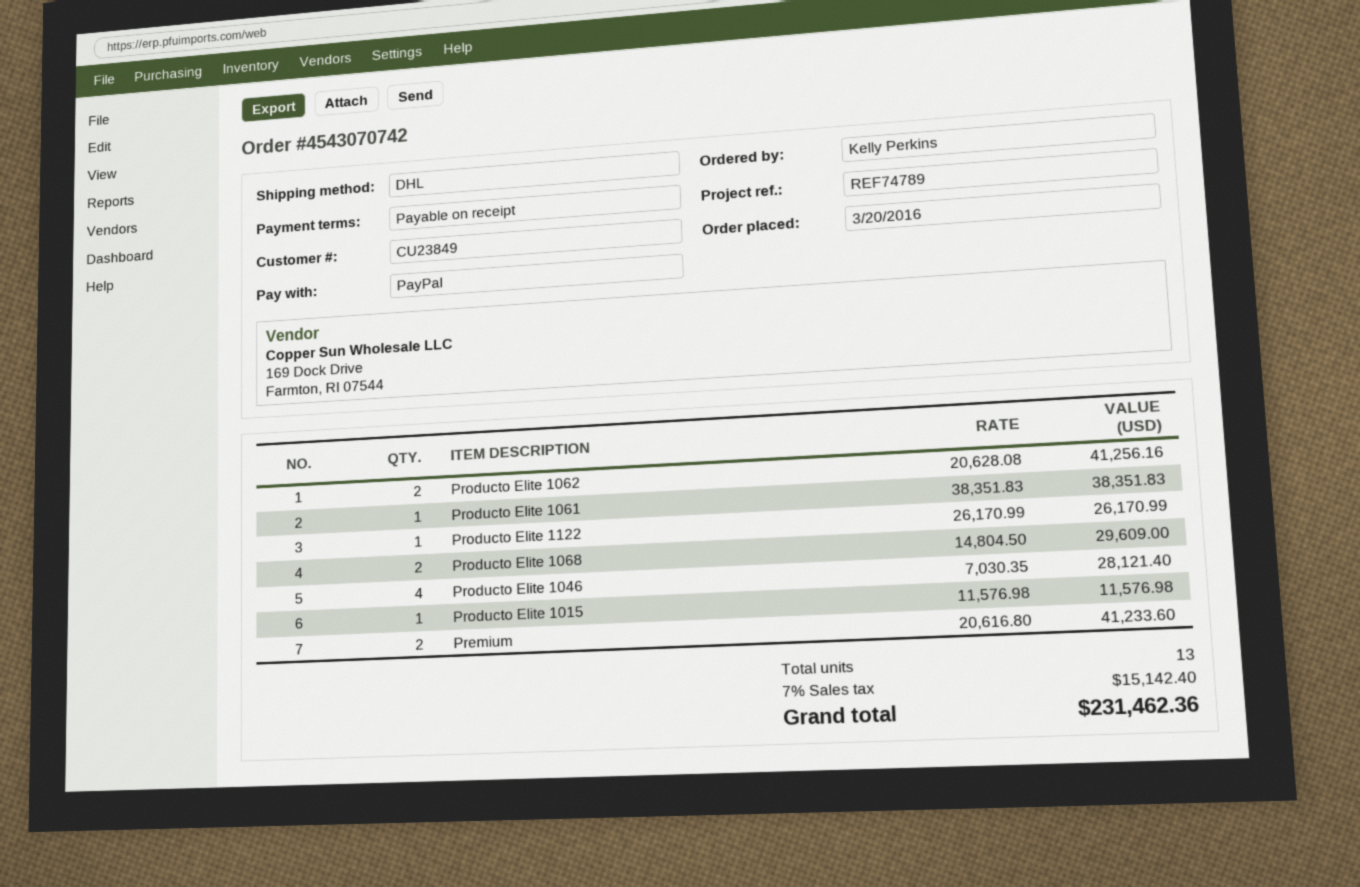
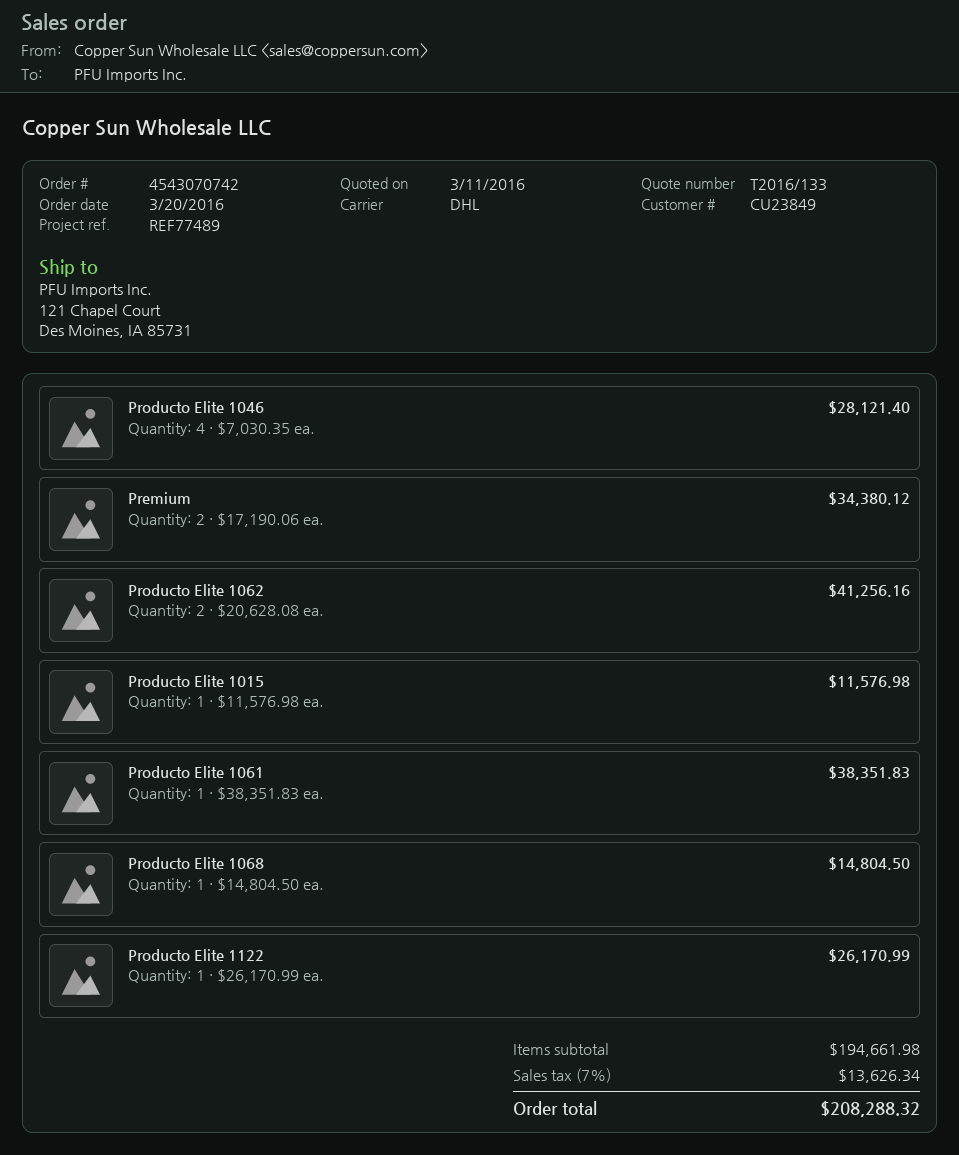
reference: REF74789 -> REF77489
Producto Elite 1068: 2 x 14804.50 = 29609.00 -> 1 x 14804.50 = 14804.50
Premium: 2 x 20616.80 = 41233.60 -> 2 x 17190.06 = 34380.12
tax: 7% = 15142.40 -> 7% = 13626.34
total: 231462.36 -> 208288.32

